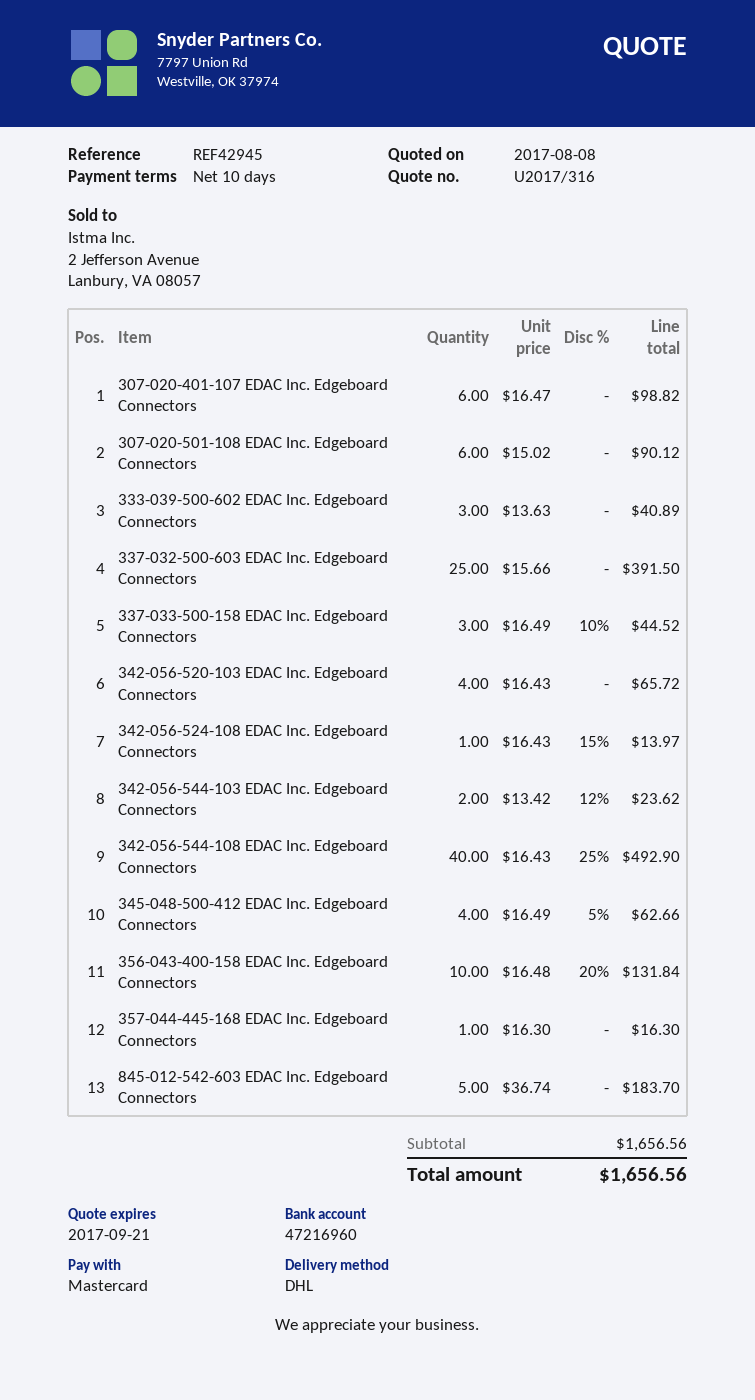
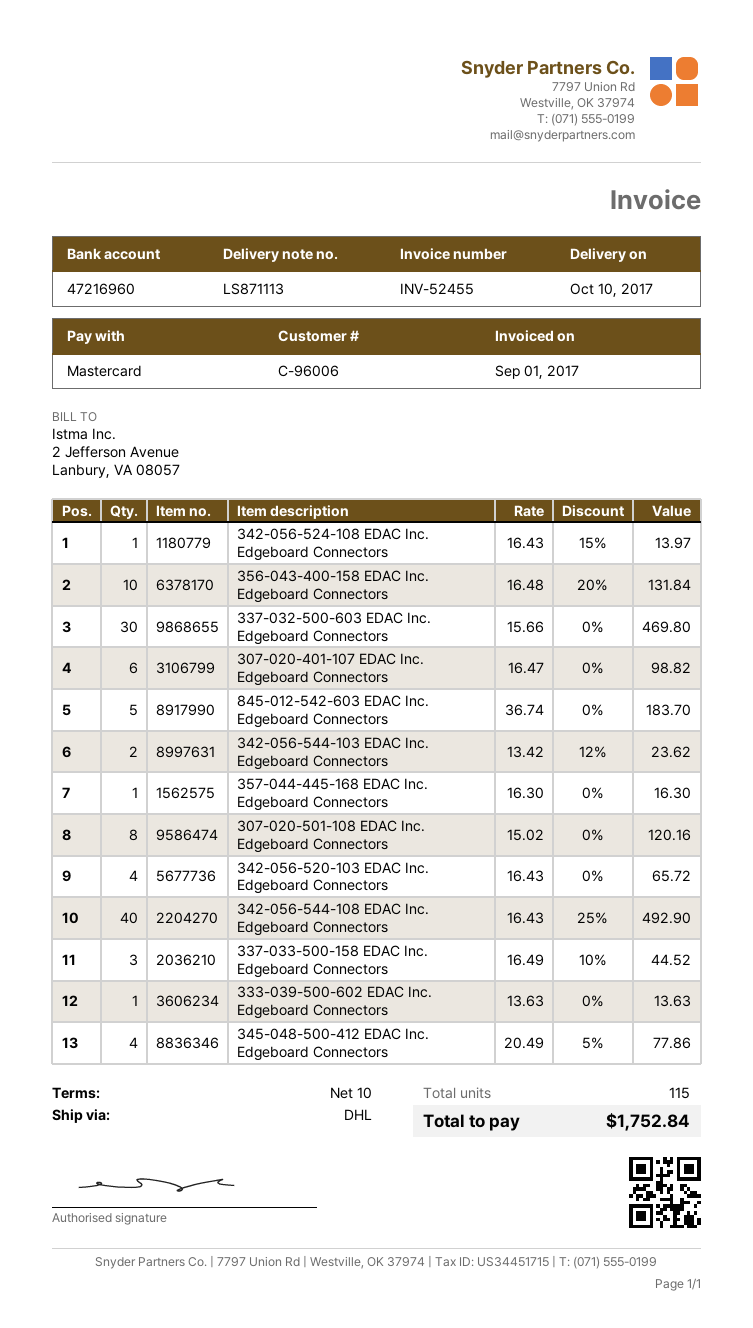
307-020-501-108 EDAC Inc. Edgeboard Connectors: 6 x 15.02 = 90.12 -> 8 x 15.02 = 120.16
333-039-500-602 EDAC Inc. Edgeboard Connectors: 3 x 13.63 = 40.89 -> 1 x 13.63 = 13.63
337-032-500-603 EDAC Inc. Edgeboard Connectors: 25 x 15.66 = 391.50 -> 30 x 15.66 = 469.80
345-048-500-412 EDAC Inc. Edgeboard Connectors: 4 x 16.49 - 5% = 62.66 -> 4 x 20.49 - 5% = 77.86
total: 1656.56 -> 1752.84

